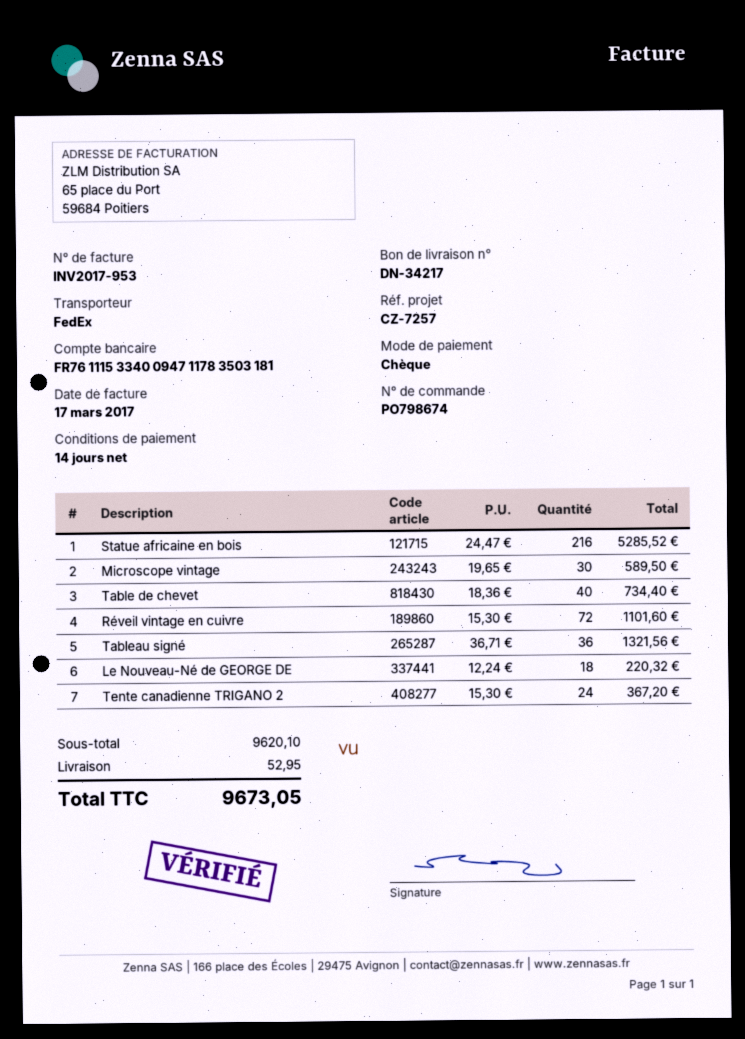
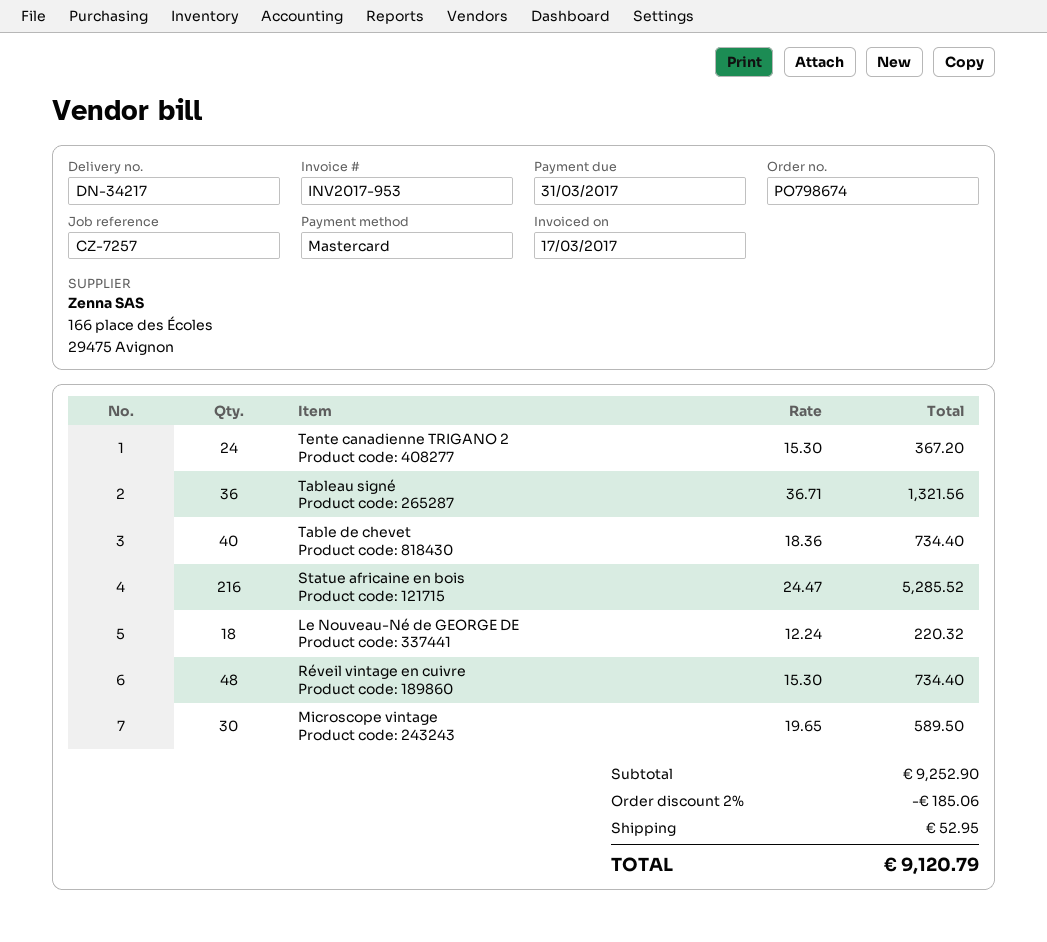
payment method: cheque -> Mastercard
Réveil vintage en cuivre: 72 x 15.30 = 1101.60 -> 48 x 15.30 = 734.40
subtotal: 9620.10 -> 9252.90
discount: none -> 2% = 185.06
total: 9673.05 -> 9120.79

